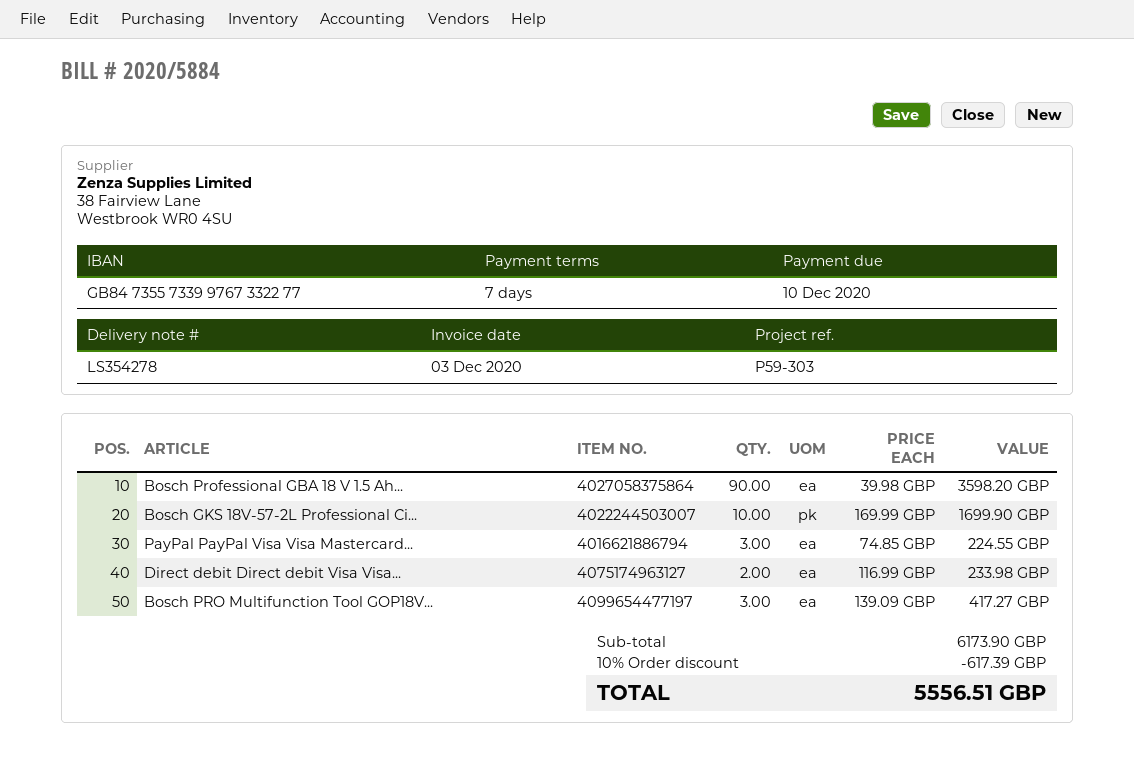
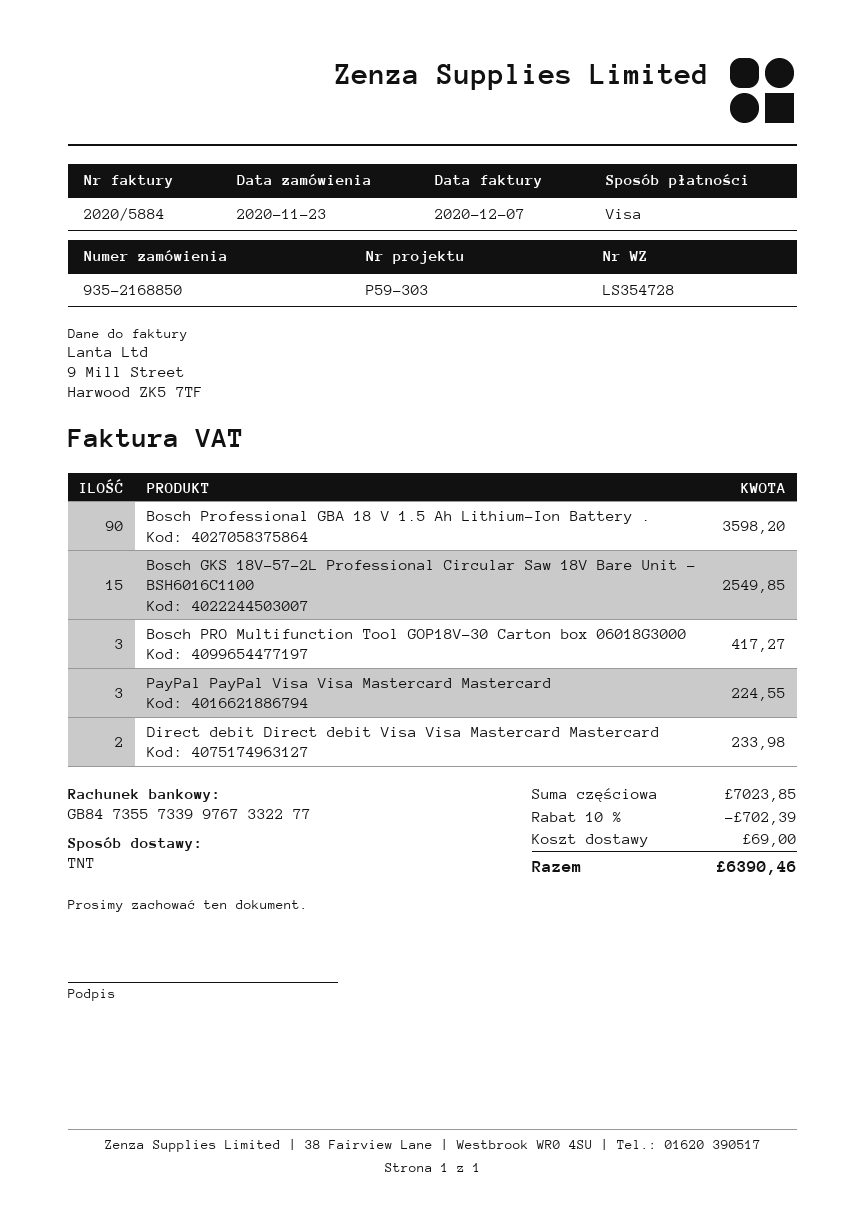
delivery note number: LS354278 -> LS354728
invoice date: 2020-12-03 -> 2020-12-07
Bosch GKS 18V-57-2L Professional Ci...: 10 for 1699.90 -> 15 for 2549.85
subtotal: 6173.90 -> 7023.85
discount: 10% = 617.39 -> 10% = 702.39
shipping: none -> 69.00
total: 5556.51 -> 6390.46

